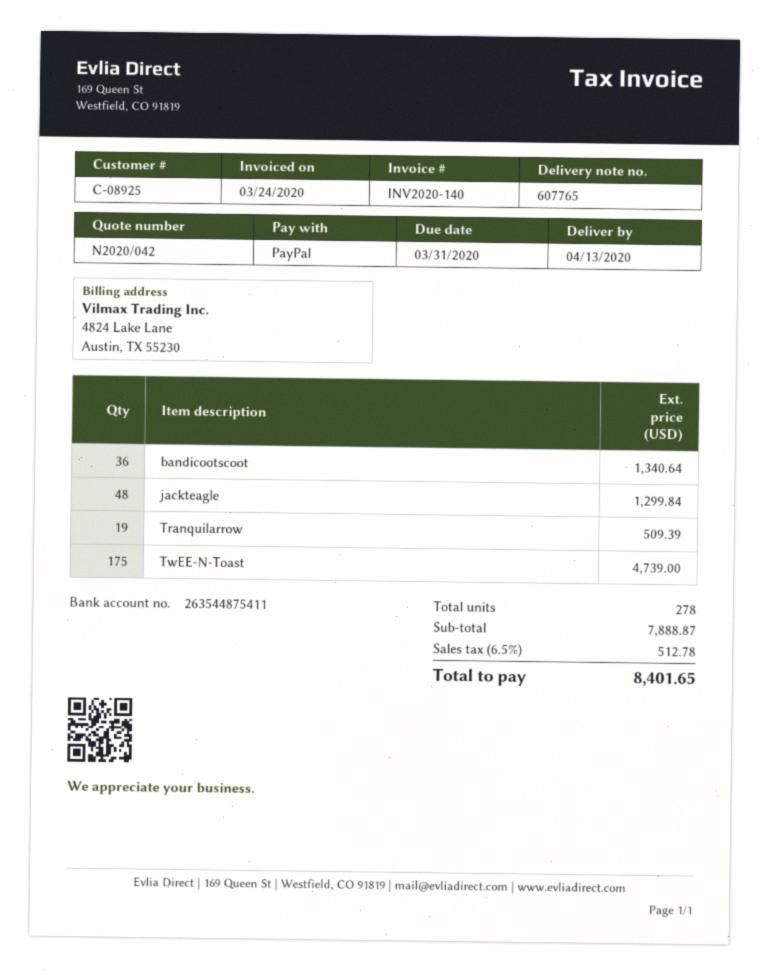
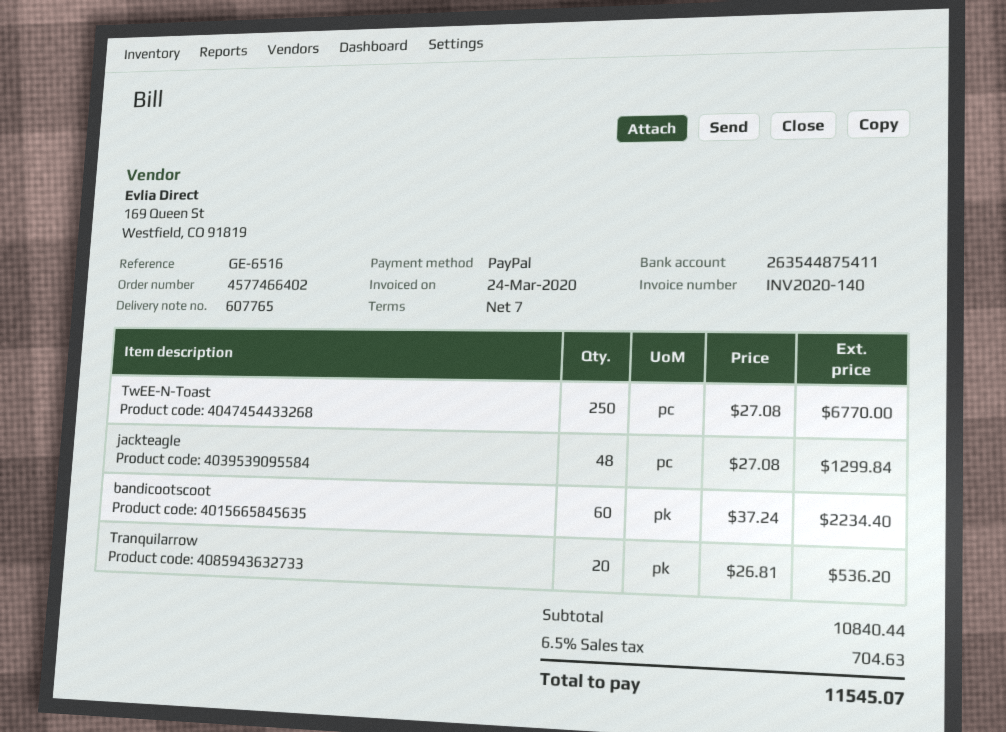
bandicootscoot: 36 for 1340.64 -> 60 for 2234.40
Tranquilarrow: 19 for 509.39 -> 20 for 536.20
TwEE-N-Toast: 175 for 4739.00 -> 250 for 6770.00
subtotal: 7888.87 -> 10840.44
tax: 6.5% = 512.78 -> 6.5% = 704.63
total: 8401.65 -> 11545.07

